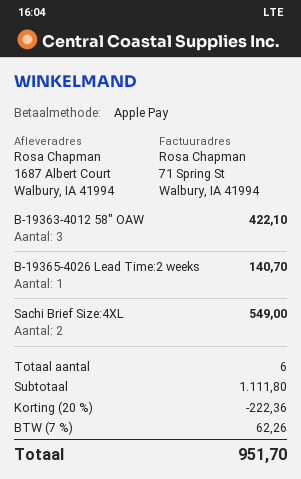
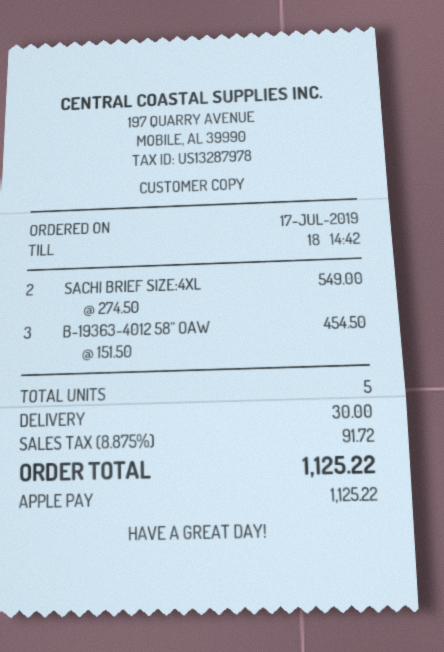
B-19363-4012 58" OAW: 3 for 422.10 -> 3 for 454.50
B-19365-4026 Lead Time:2 weeks: 1 for 140.70 -> none
total quantity: 6 -> 5
discount: 20% = 222.36 -> none
shipping: none -> 30.00
tax: 7% = 62.26 -> 8.875% = 91.72
total: 951.70 -> 1125.22

